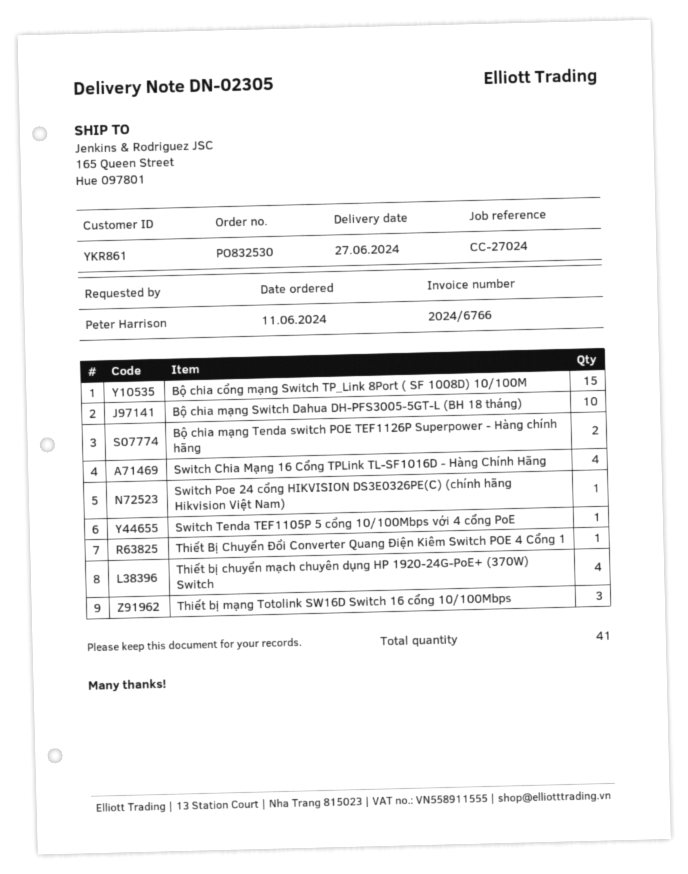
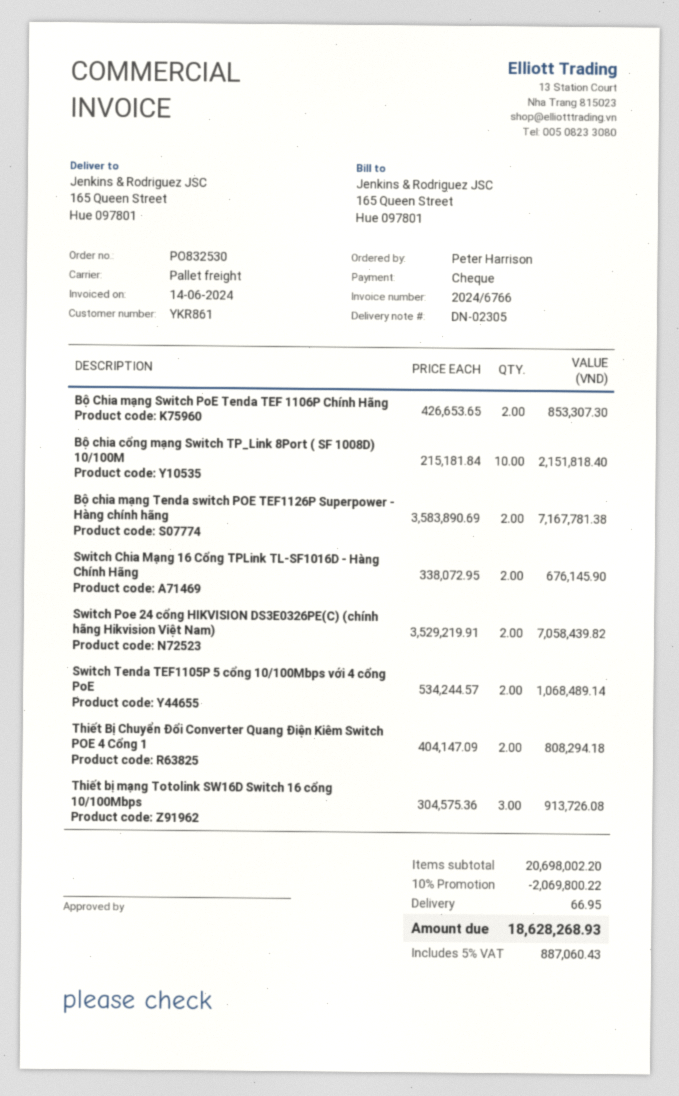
Bộ chia cổng mạng Switch TP_Link 8Port ( SF 1008D) 10/100M: 15 -> 10
Bộ chia mạng Switch Dahua DH-PFS3005-5GT-L (BH 18 tháng): 10 -> none
Switch Chia Mạng 16 Cổng TPLink TL-SF1016D - Hàng Chính Hãng: 4 -> 2
Switch Poe 24 cổng HIKVISION DS3E0326PE(C) (chính hãng Hikvision Việt Nam): 1 -> 2
Switch Tenda TEF1105P 5 cổng 10/100Mbps với 4 cổng PoE: 1 -> 2
Thiết Bị Chuyển Đổi Converter Quang Điện Kiêm Switch POE 4 Cổng 1: 1 -> 2
Thiết bị chuyển mạch chuyên dụng HP 1920-24G-PoE+ (370W) Switch: 4 -> none
Bộ Chia mạng Switch PoE Tenda TEF 1106P Chính Hãng: none -> 2

